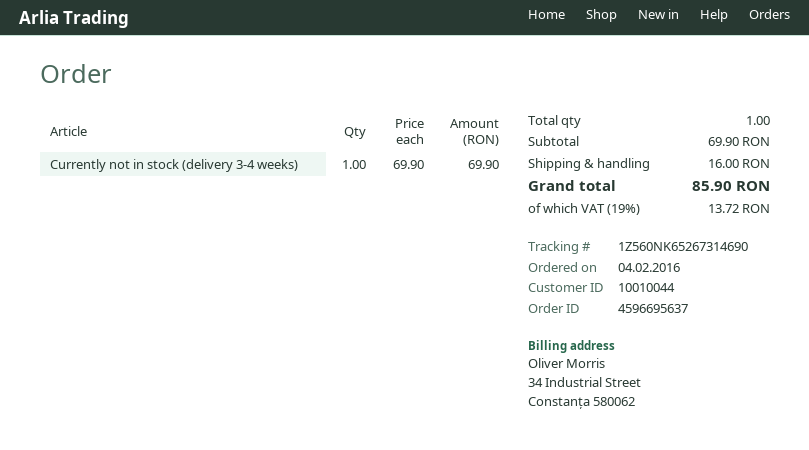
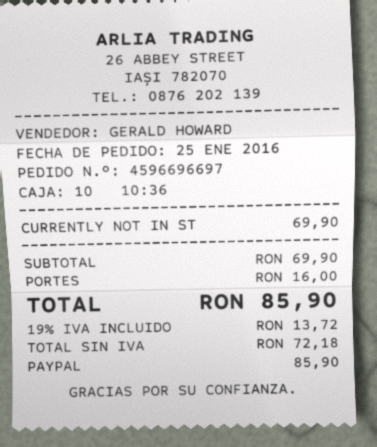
order number: 4596695637 -> 4596696697
order date: 2016-02-04 -> 2016-01-25

